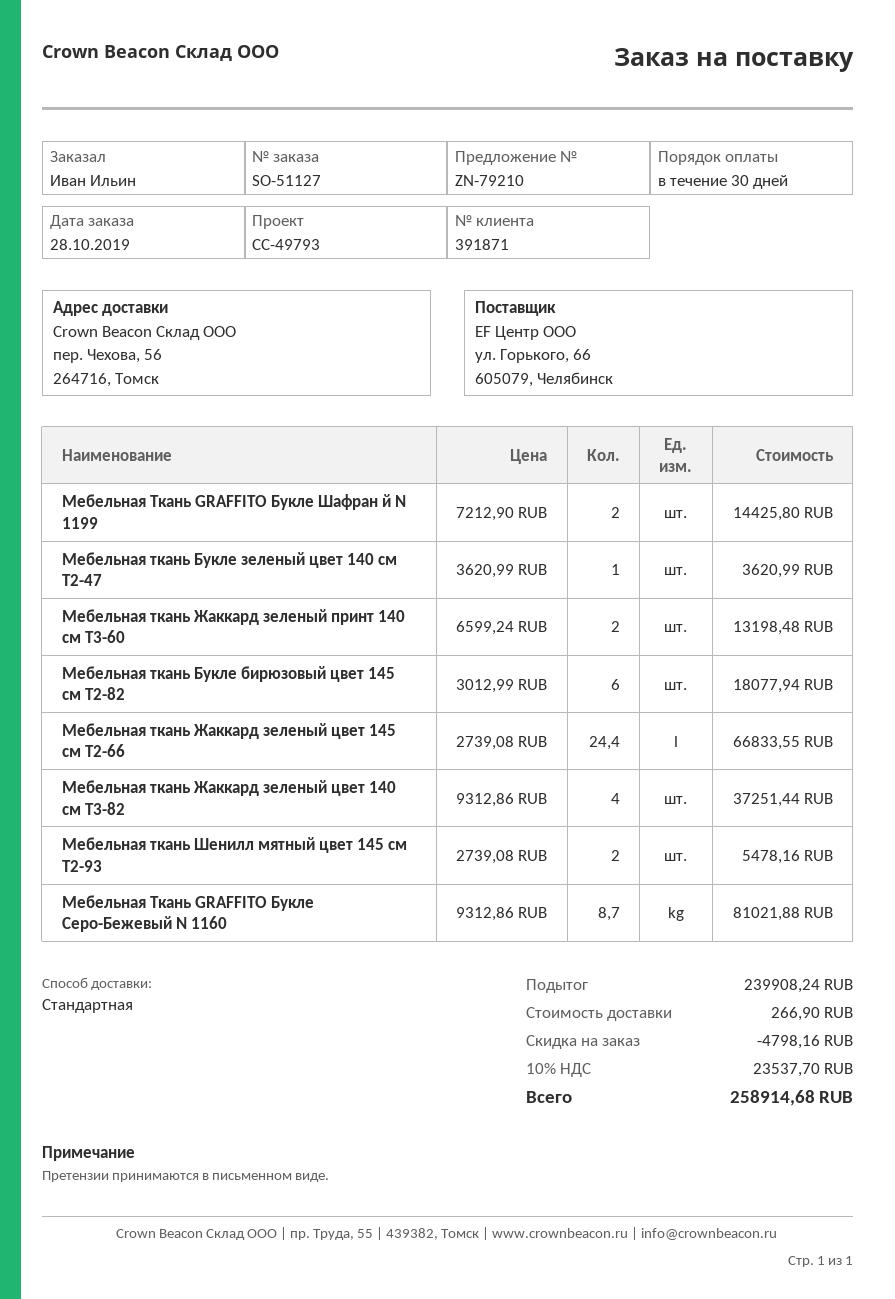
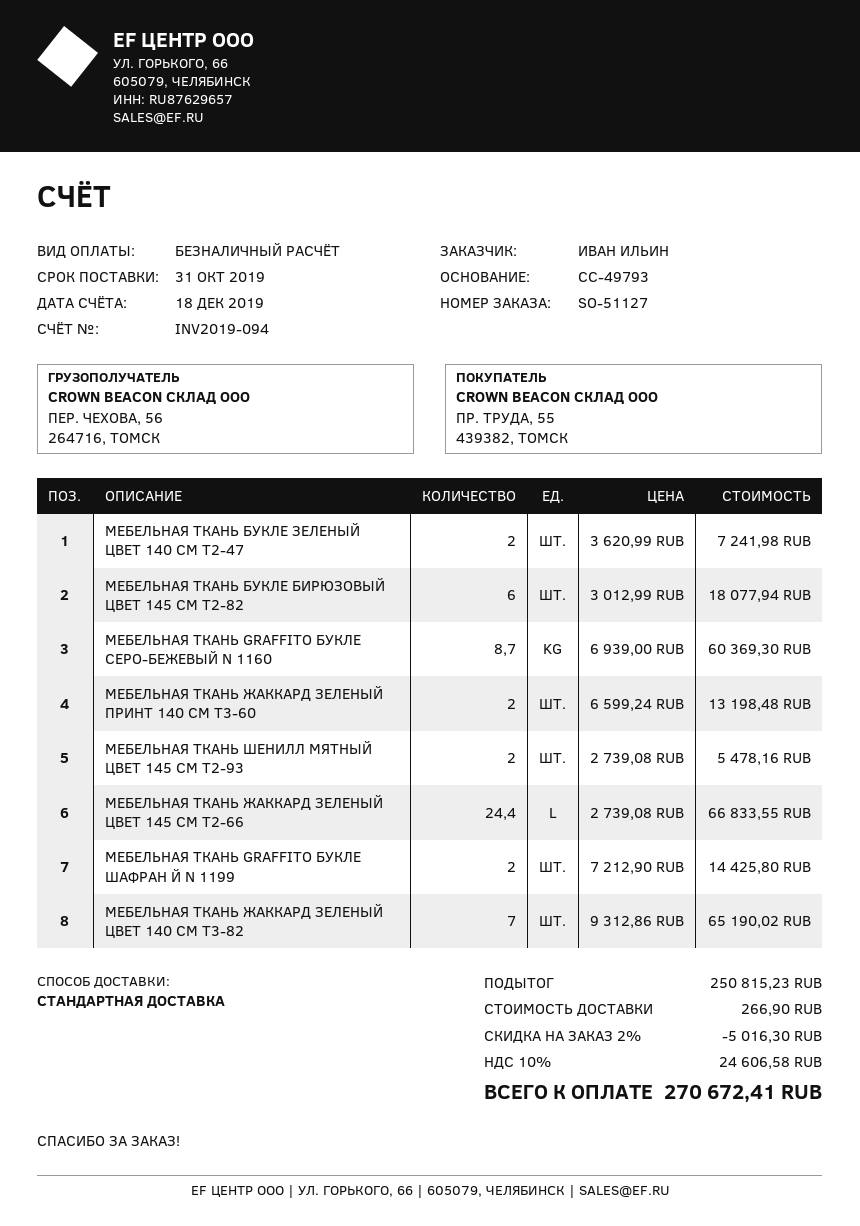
Мебельная ткань Букле зеленый цвет 140 см T2-47: 1 x 3620.99 = 3620.99 -> 2 x 3620.99 = 7241.98
Мебельная ткань Жаккард зеленый цвет 140 см T3-82: 4 x 9312.86 = 37251.44 -> 7 x 9312.86 = 65190.02
Мебельная Ткань GRAFFITO Букле Серо-Бежевый N 1160: 8.7 x 9312.86 = 81021.88 -> 8.7 x 6939.00 = 60369.30
subtotal: 239908.24 -> 250815.23
discount: 4798.16 -> 5016.30
tax: 10% = 23537.70 -> 10% = 24606.58
total: 258914.68 -> 270672.41

